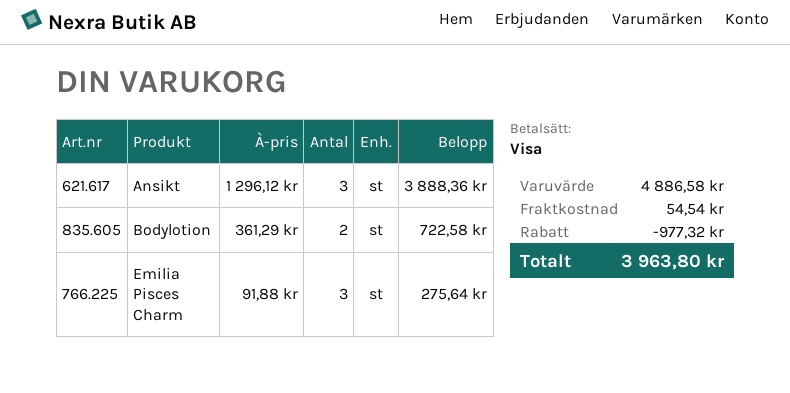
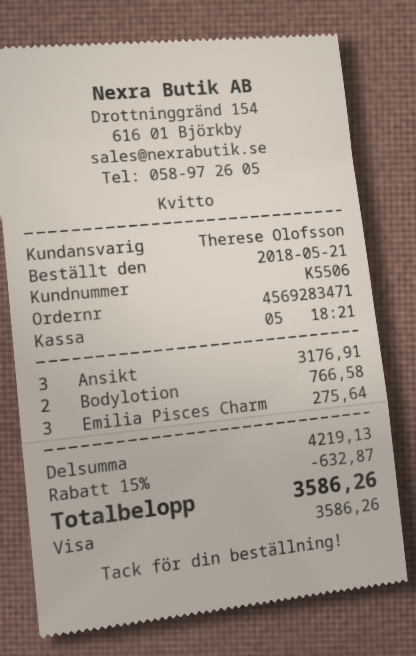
Ansikt: 3 for 3888.36 -> 3 for 3176.91
Bodylotion: 2 for 722.58 -> 2 for 766.58
subtotal: 4886.58 -> 4219.13
discount: 977.32 -> 632.87
shipping: 54.54 -> none
total: 3963.80 -> 3586.26

